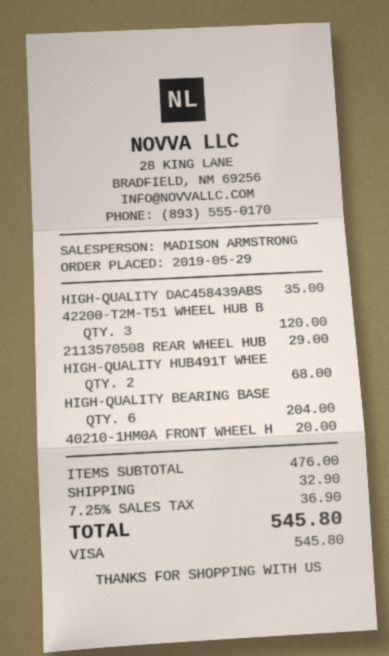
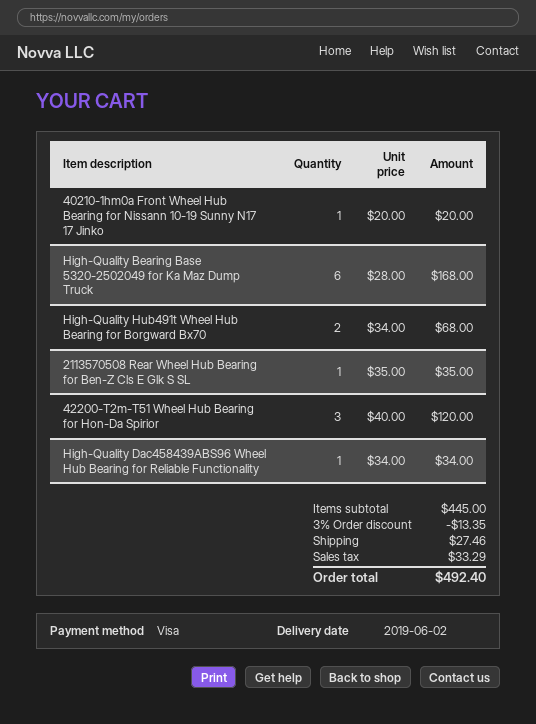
HIGH-QUALITY DAC458439ABS: 1 for 35.00 -> 1 for 34.00
2113570508 REAR WHEEL HUB: 1 for 29.00 -> 1 for 35.00
HIGH-QUALITY BEARING BASE: 6 for 204.00 -> 6 for 168.00
subtotal: 476.00 -> 445.00
discount: none -> 3% = 13.35
shipping: 32.90 -> 27.46
tax: 36.90 -> 33.29
total: 545.80 -> 492.40

